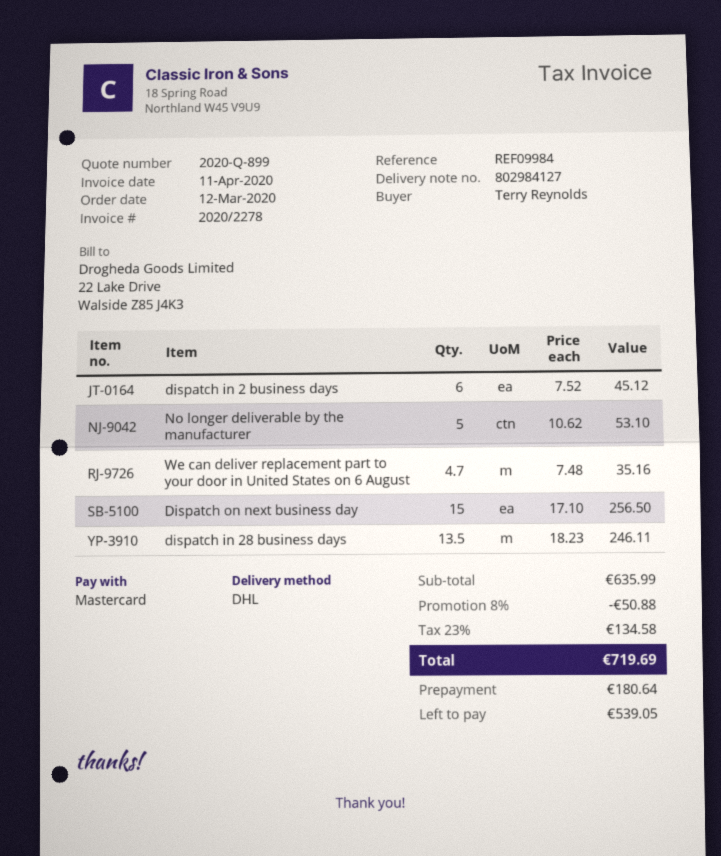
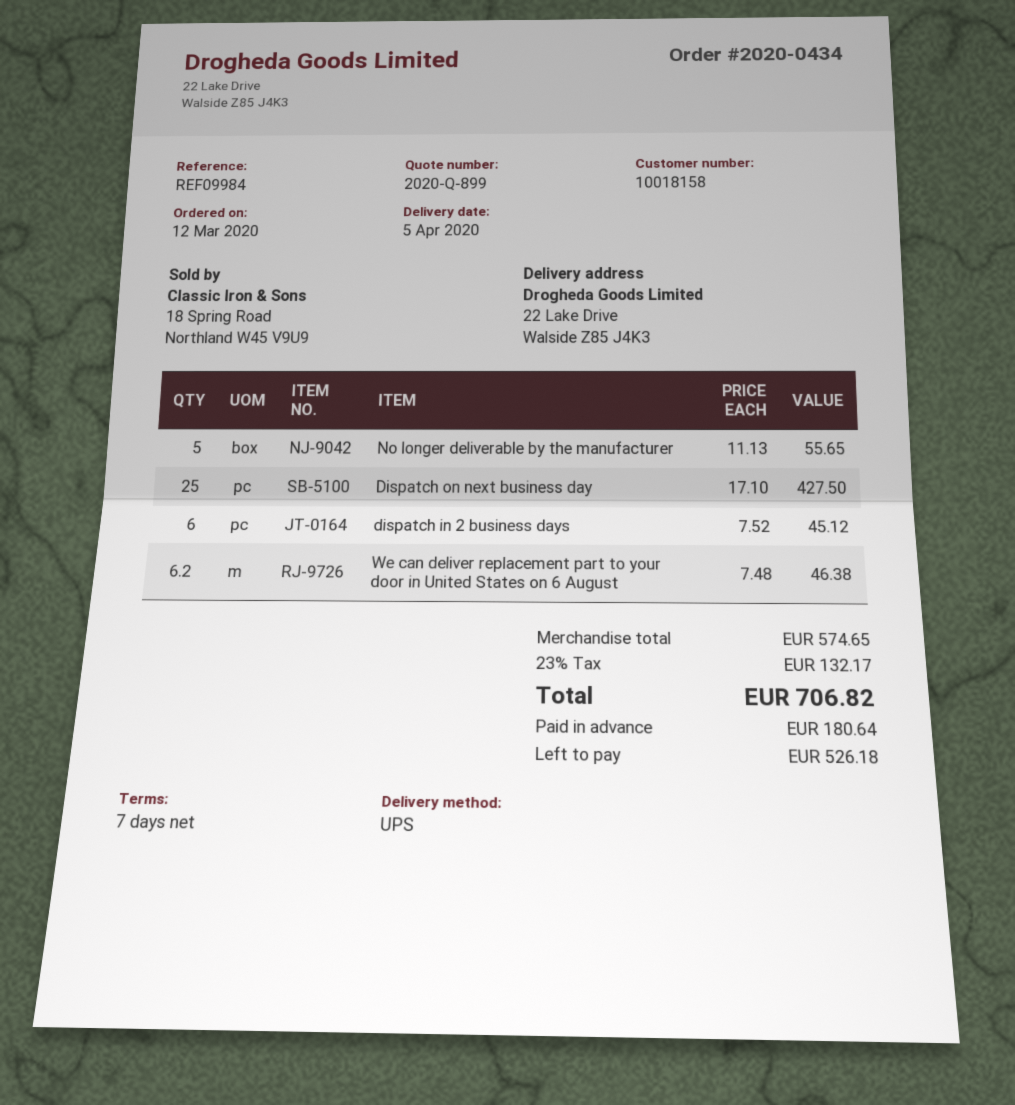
shipping method: DHL -> UPS
No longer deliverable by the manufacturer: 5 x 10.62 = 53.10 -> 5 x 11.13 = 55.65
We can deliver replacement part to your door in United States on 6 August: 4.7 x 7.48 = 35.16 -> 6.2 x 7.48 = 46.38
Dispatch on next business day: 15 x 17.10 = 256.50 -> 25 x 17.10 = 427.50
dispatch in 28 business days: 13.5 x 18.23 = 246.11 -> none
subtotal: 635.99 -> 574.65
discount: 8% = 50.88 -> none
tax: 23% = 134.58 -> 23% = 132.17
total: 719.69 -> 706.82
balance: 539.05 -> 526.18

